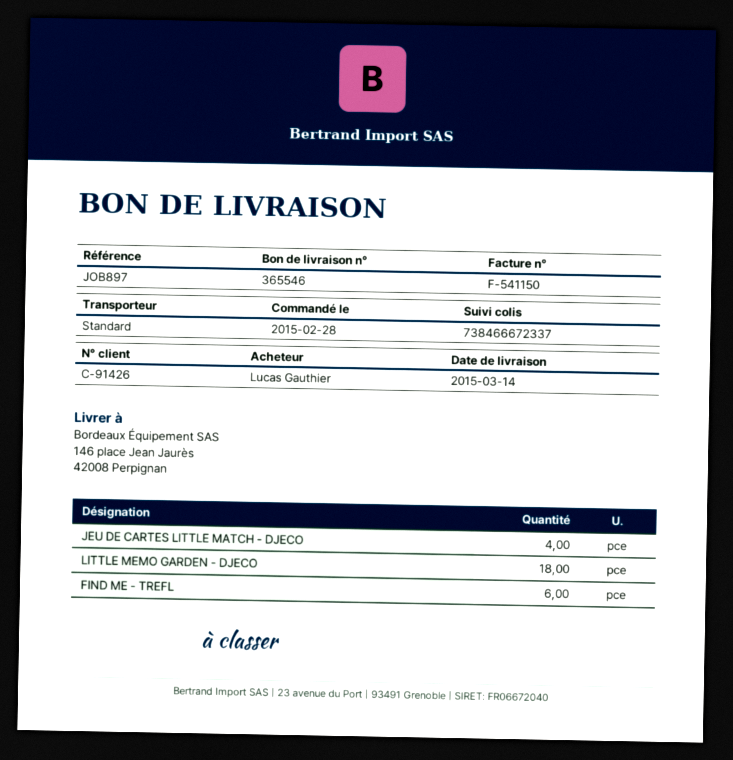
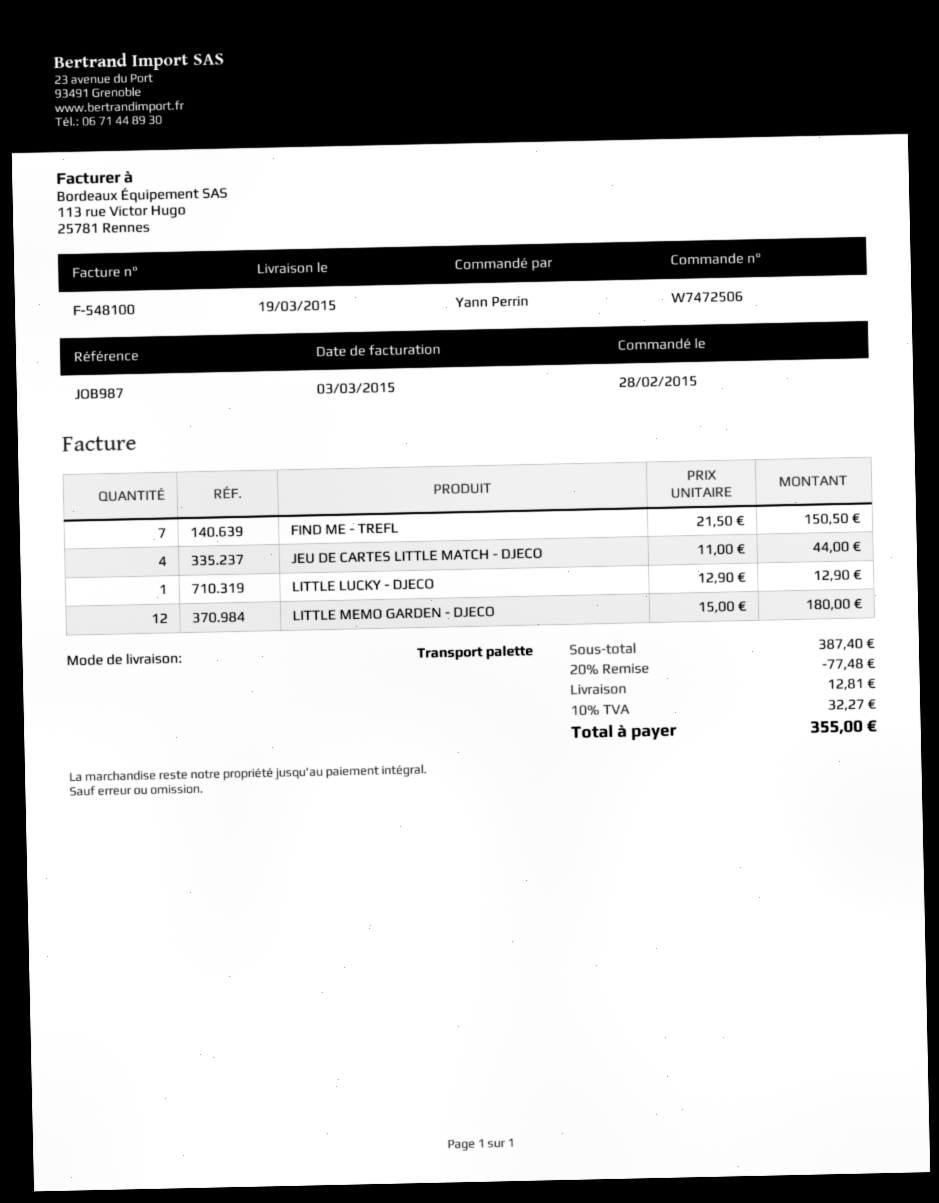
delivery date: 2015-03-14 -> 2015-03-19
invoice number: F-541150 -> F-548100
reference: JOB897 -> JOB987
ordered by: Lucas Gauthier -> Yann Perrin
shipping method: standard -> pallet freight
LITTLE MEMO GARDEN - DJECO: 18 -> 12
FIND ME - TREFL: 6 -> 7
LITTLE LUCKY - DJECO: none -> 1

